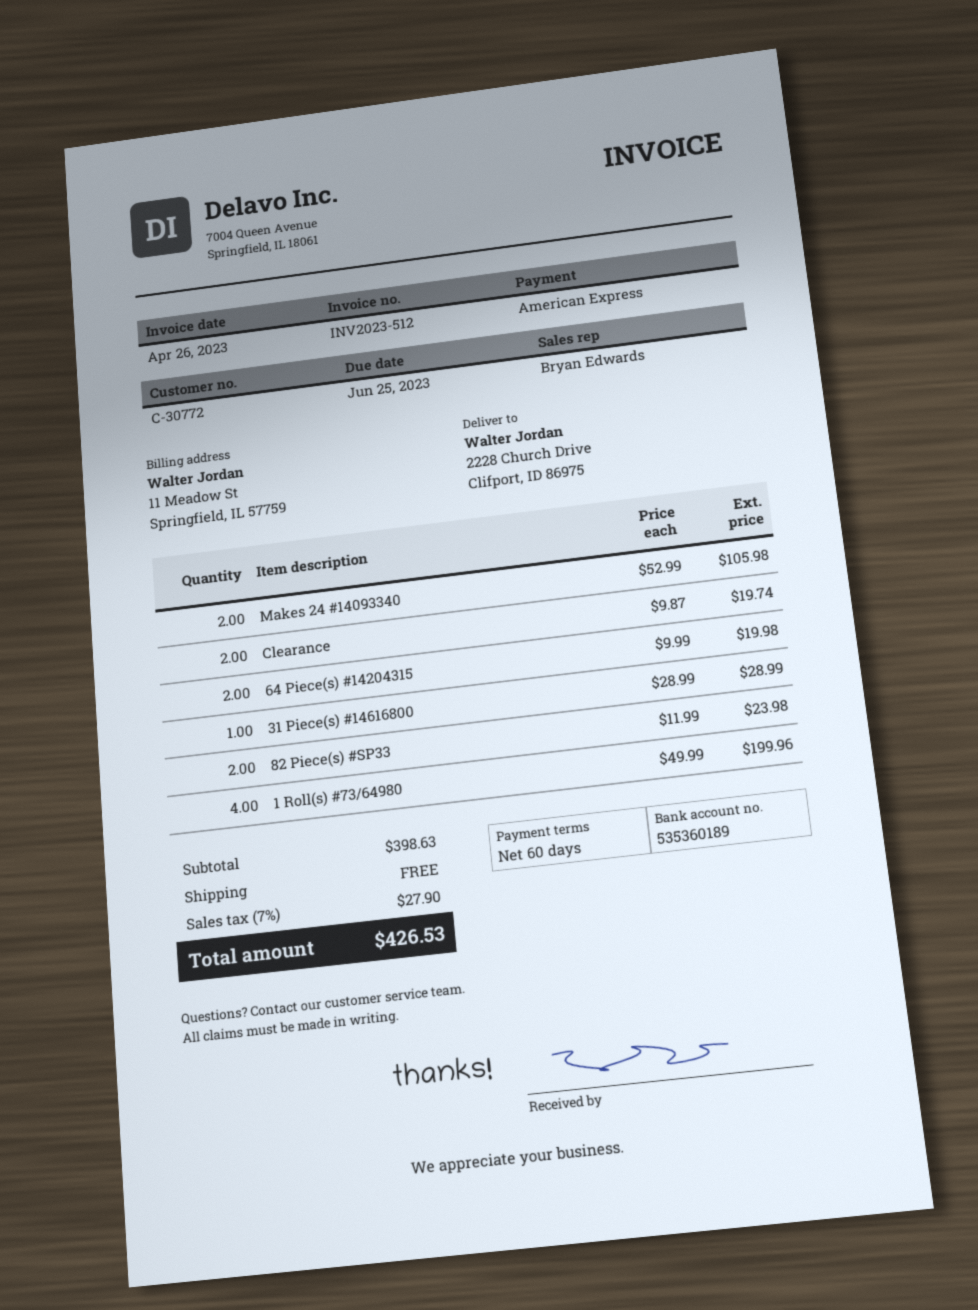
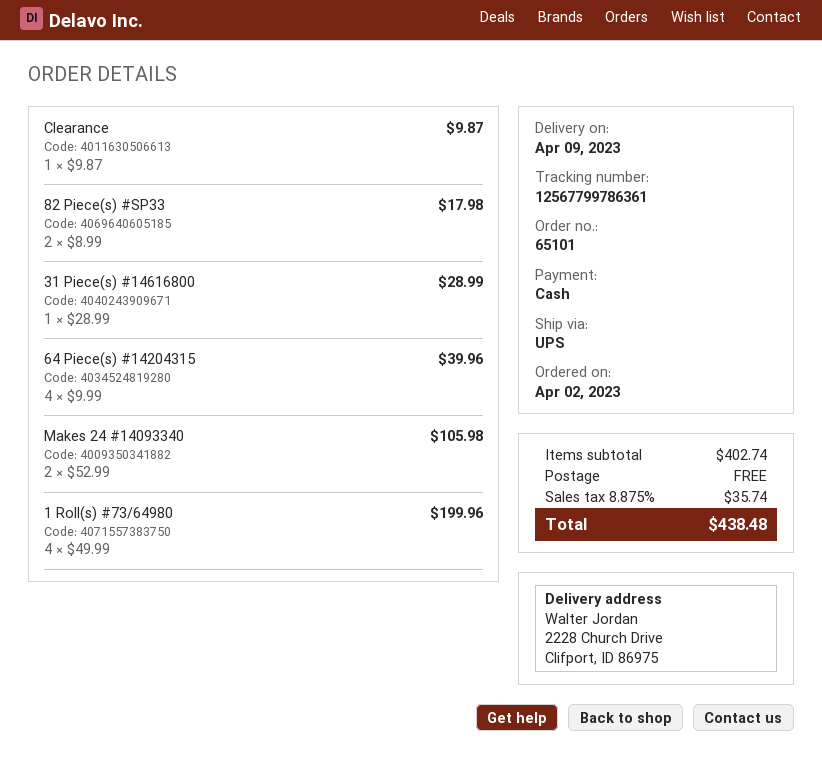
payment method: American Express -> cash
Clearance: 2 x 9.87 = 19.74 -> 1 x 9.87 = 9.87
64 Piece(s) #14204315: 2 x 9.99 = 19.98 -> 4 x 9.99 = 39.96
82 Piece(s) #SP33: 2 x 11.99 = 23.98 -> 2 x 8.99 = 17.98
subtotal: 398.63 -> 402.74
tax: 7% = 27.90 -> 8.875% = 35.74
total: 426.53 -> 438.48

